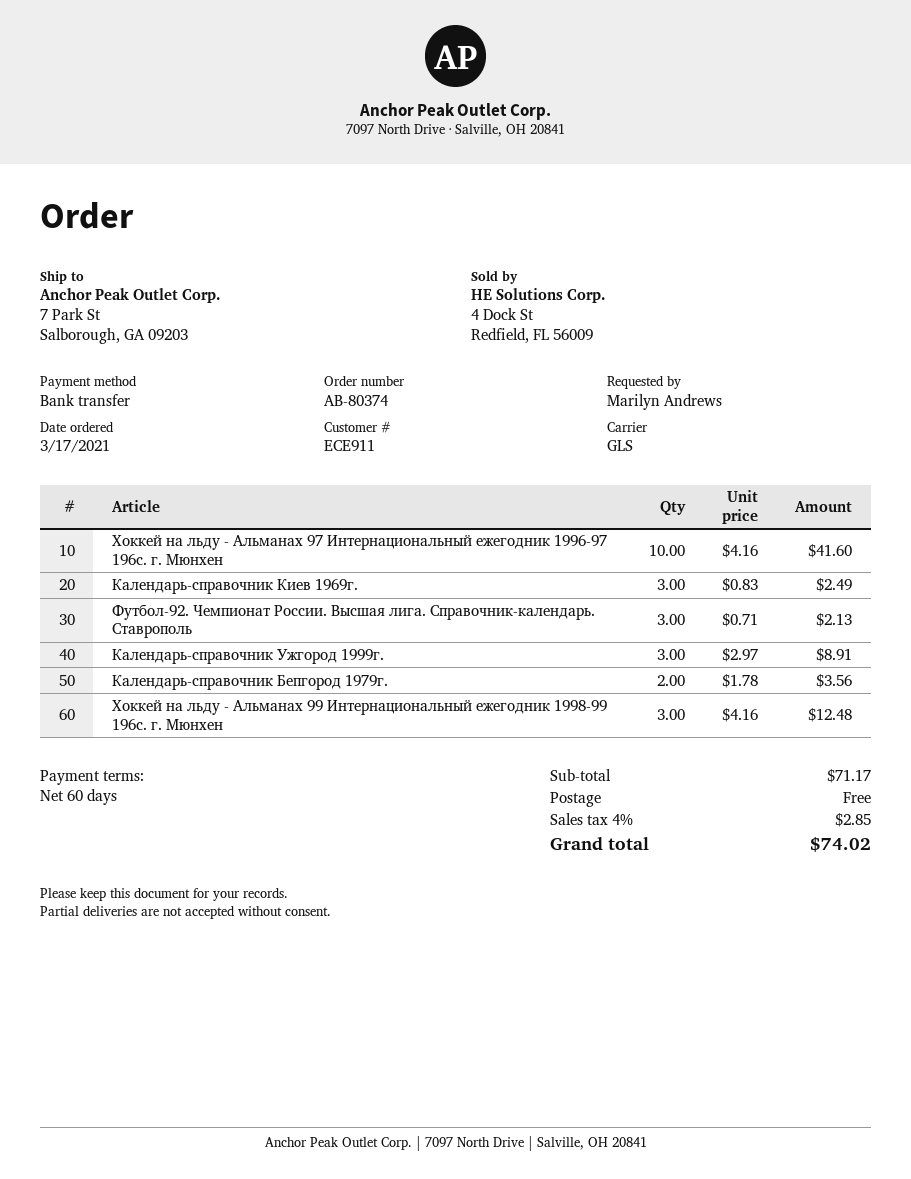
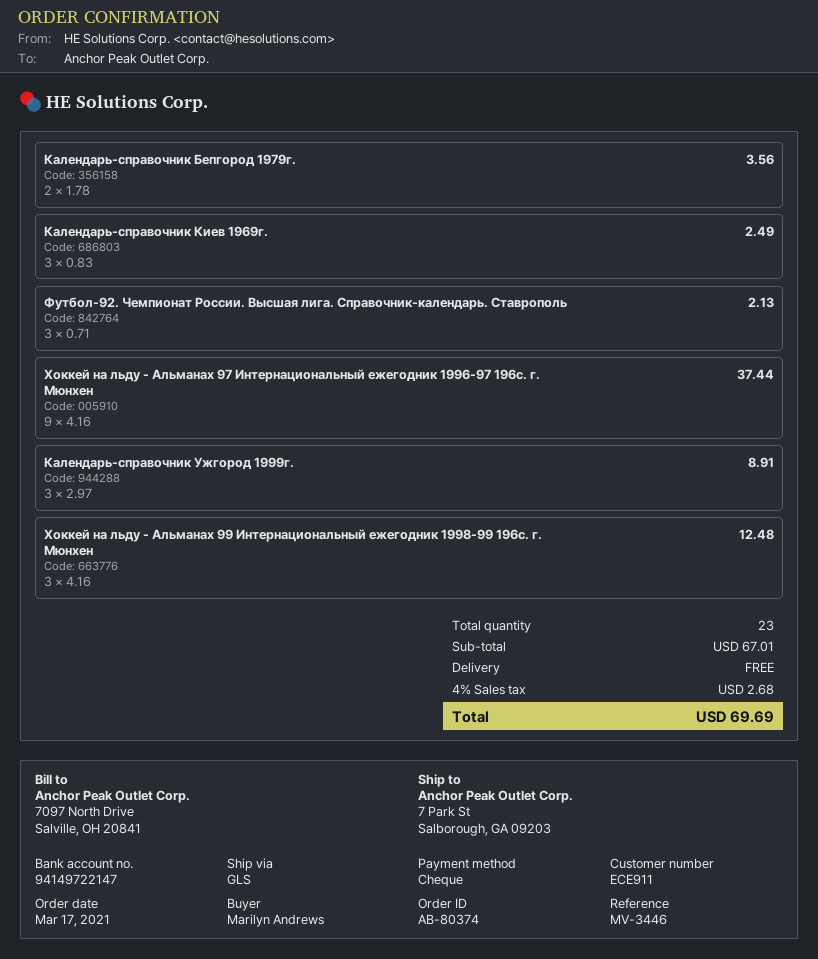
payment method: bank transfer -> cheque
Хоккей на льду - Альманах 97 Интернациональный ежегодник 1996-97 196с. г. Мюнхен: 10 x 4.16 = 41.60 -> 9 x 4.16 = 37.44
subtotal: 71.17 -> 67.01
tax: 4% = 2.85 -> 4% = 2.68
total: 74.02 -> 69.69

